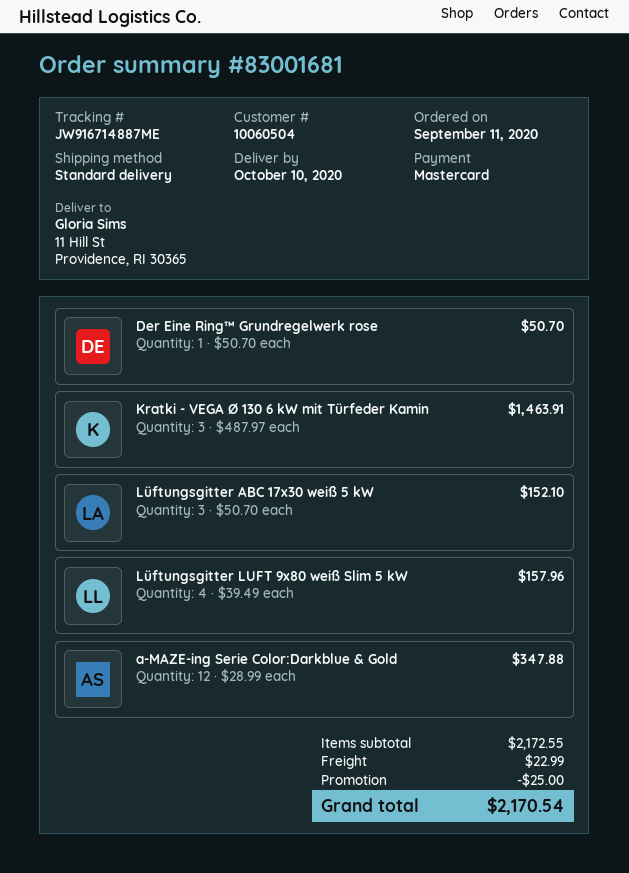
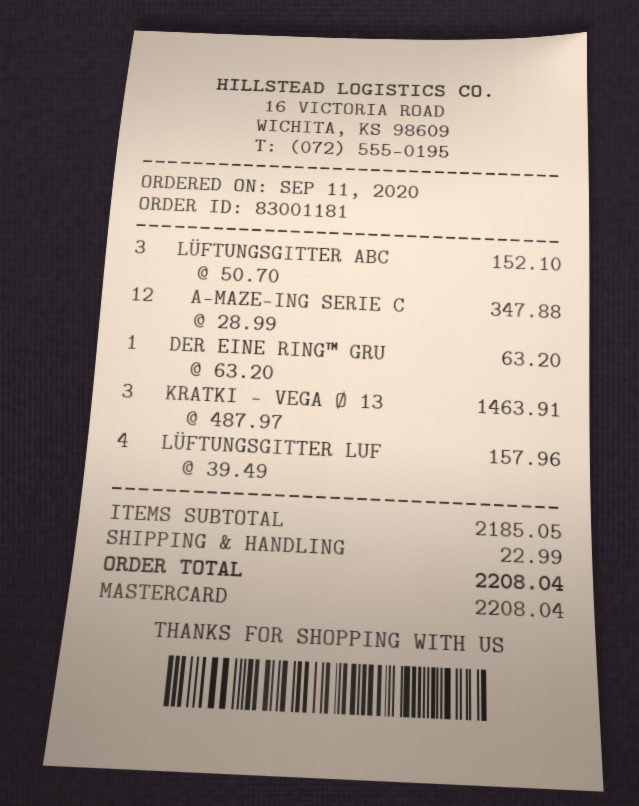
order number: 83001681 -> 83001181
Der Eine Ring™ Grundregelwerk rose: 1 x 50.70 = 50.70 -> 1 x 63.20 = 63.20
subtotal: 2172.55 -> 2185.05
discount: 25.00 -> none
total: 2170.54 -> 2208.04

